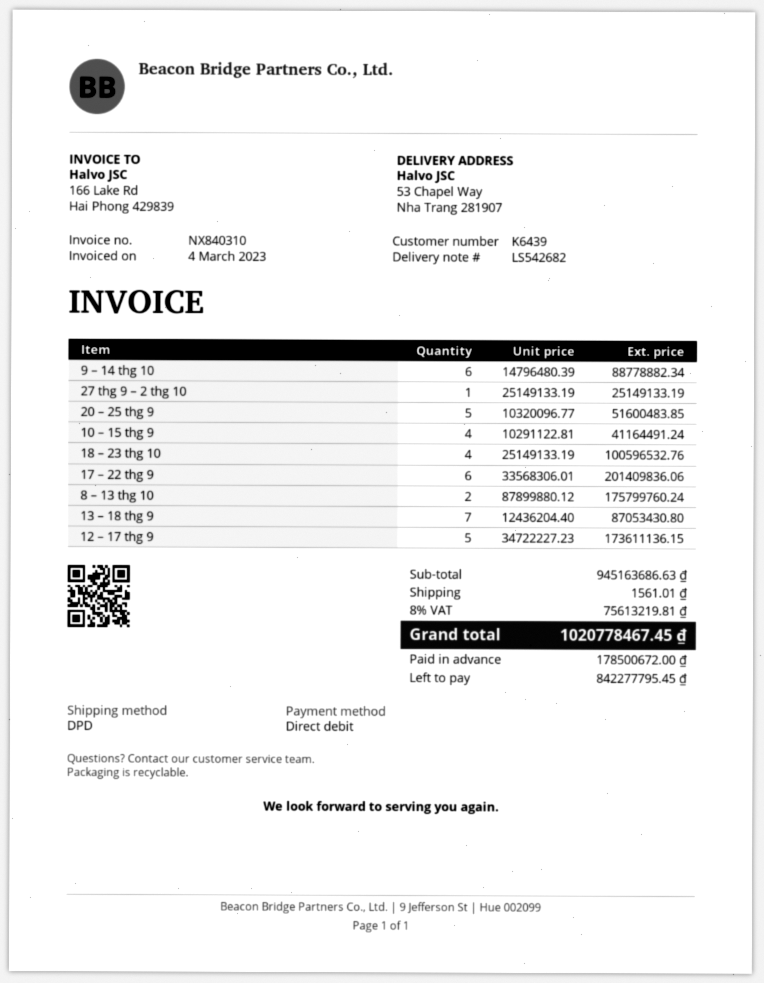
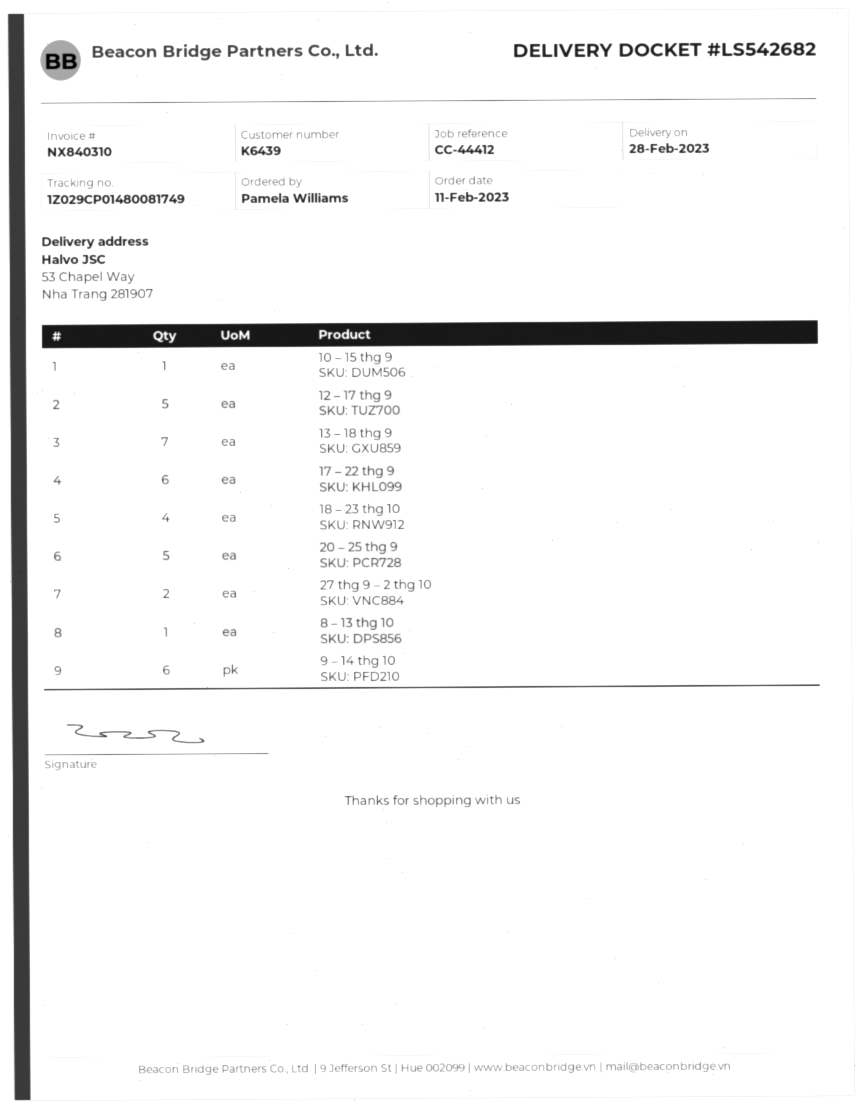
27 thg 9 – 2 thg 10: 1 -> 2
10 – 15 thg 9: 4 -> 1
8 – 13 thg 10: 2 -> 1

